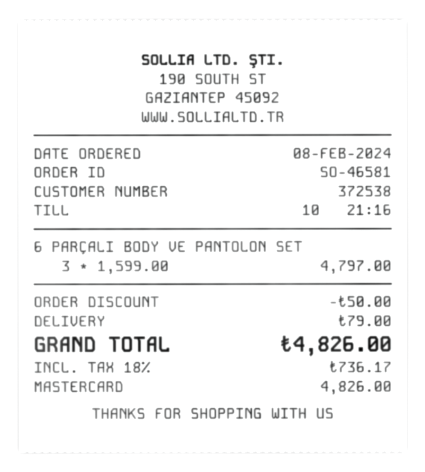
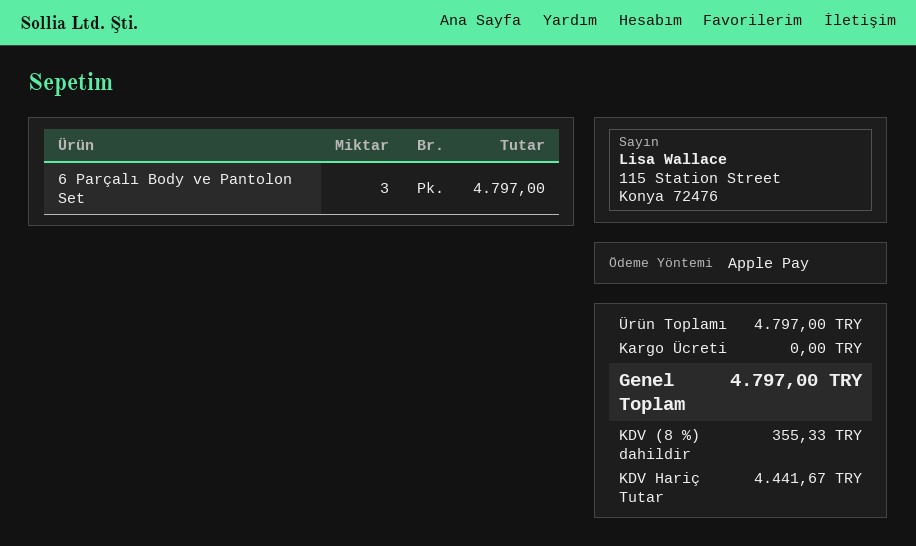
payment method: Mastercard -> Apple Pay
discount: 50.00 -> none
shipping: 79.00 -> 0.00
tax: 18% = 736.17 -> 8% = 355.33
total: 4826.00 -> 4797.00

